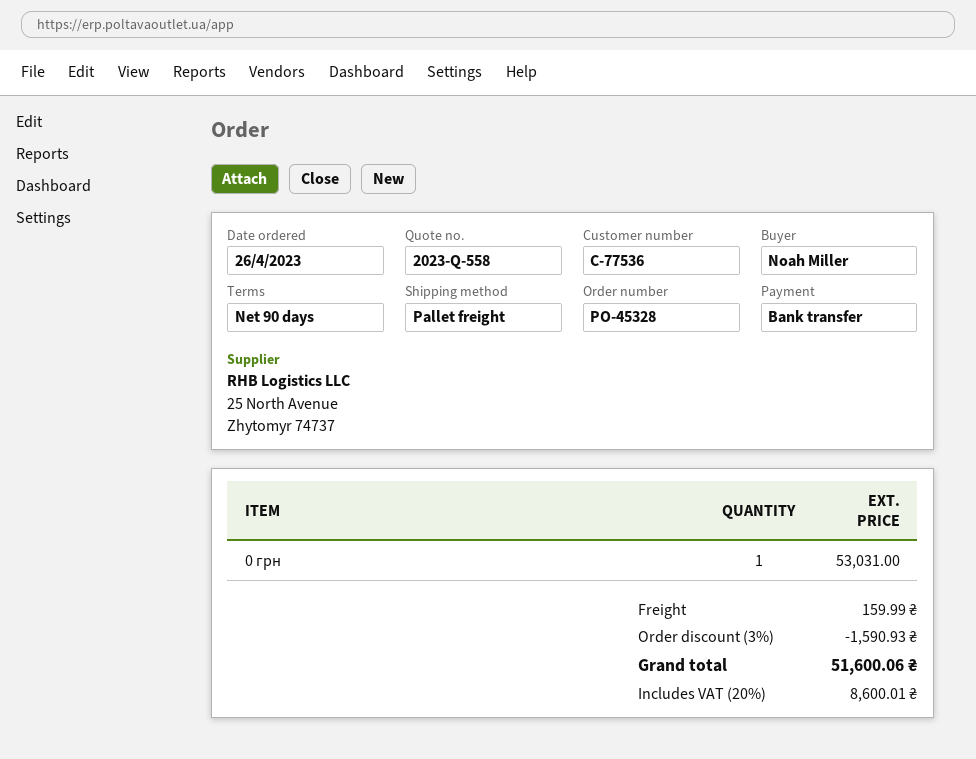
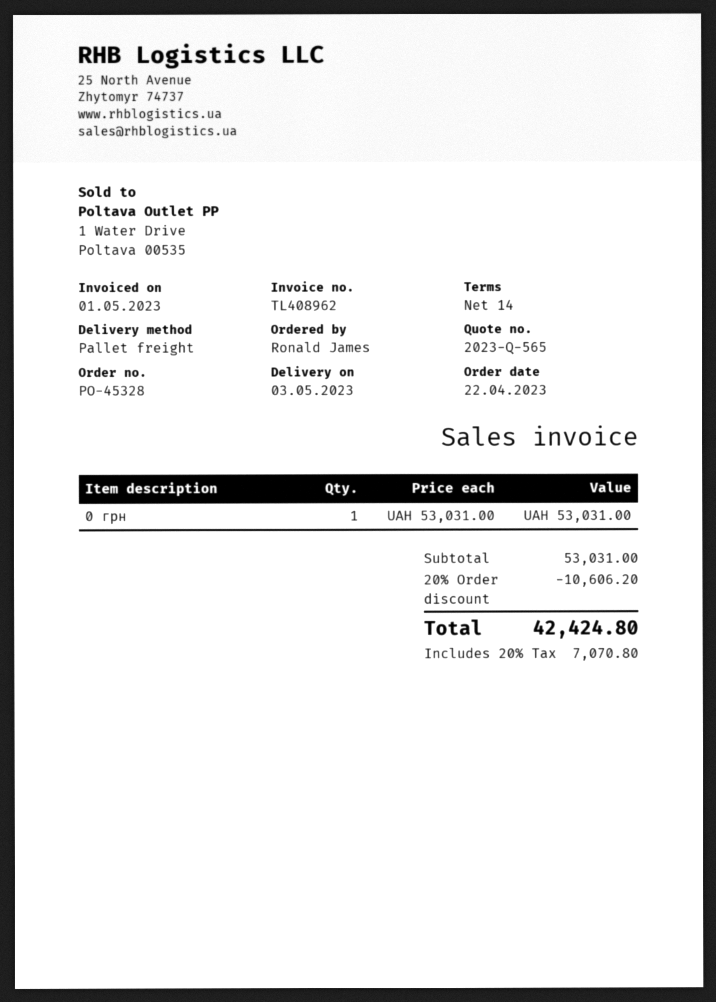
quote number: 2023-Q-558 -> 2023-Q-565
order date: 2023-04-26 -> 2023-04-22
payment terms: 90 days -> 14 days
ordered by: Noah Miller -> Ronald James
discount: 3% = 1590.93 -> 20% = 10606.20
shipping: 159.99 -> none
tax: 20% = 8600.01 -> 20% = 7070.80
total: 51600.06 -> 42424.80

